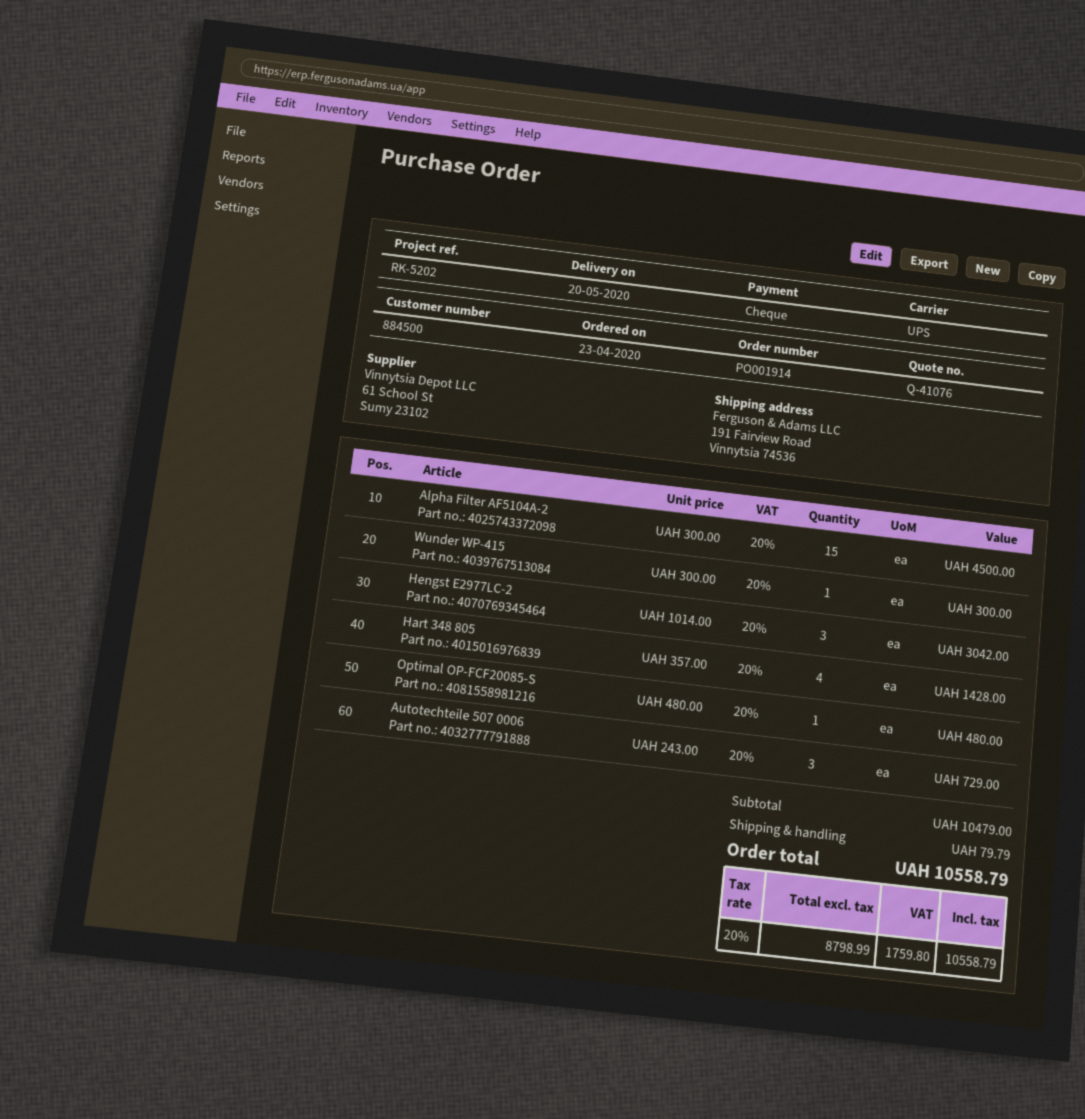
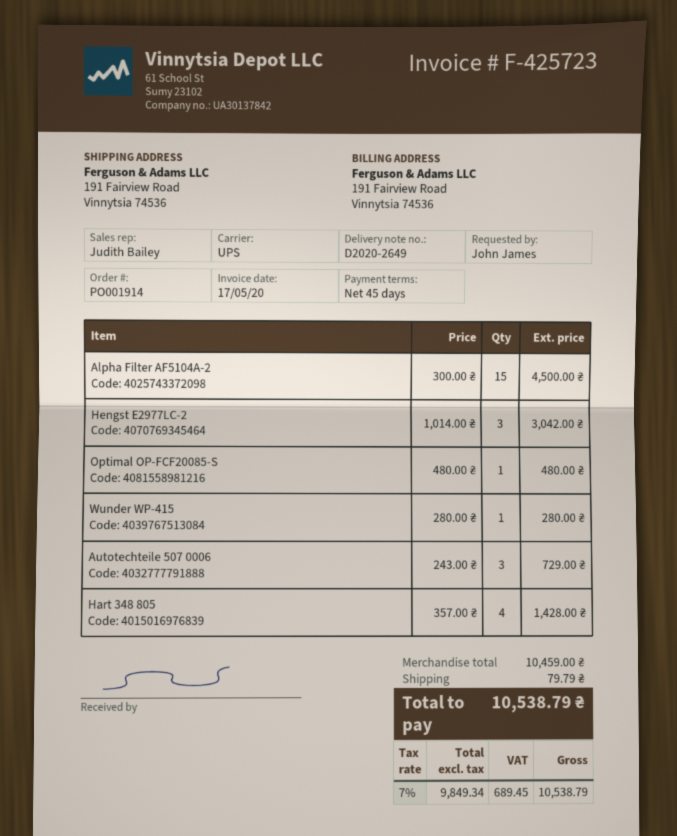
Wunder WP-415: 1 x 300.00 = 300.00 -> 1 x 280.00 = 280.00
subtotal: 10479.00 -> 10459.00
net: 8798.99 -> 9849.34
tax: 20% = 1759.80 -> 7% = 689.45
total: 10558.79 -> 10538.79

